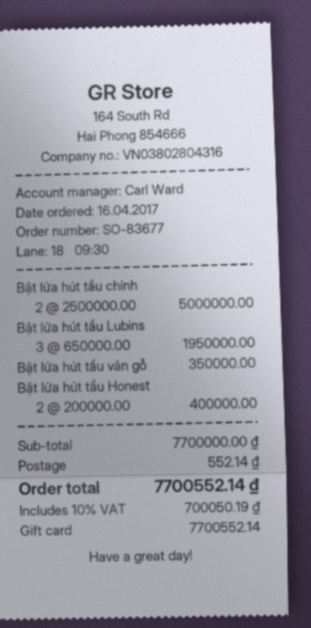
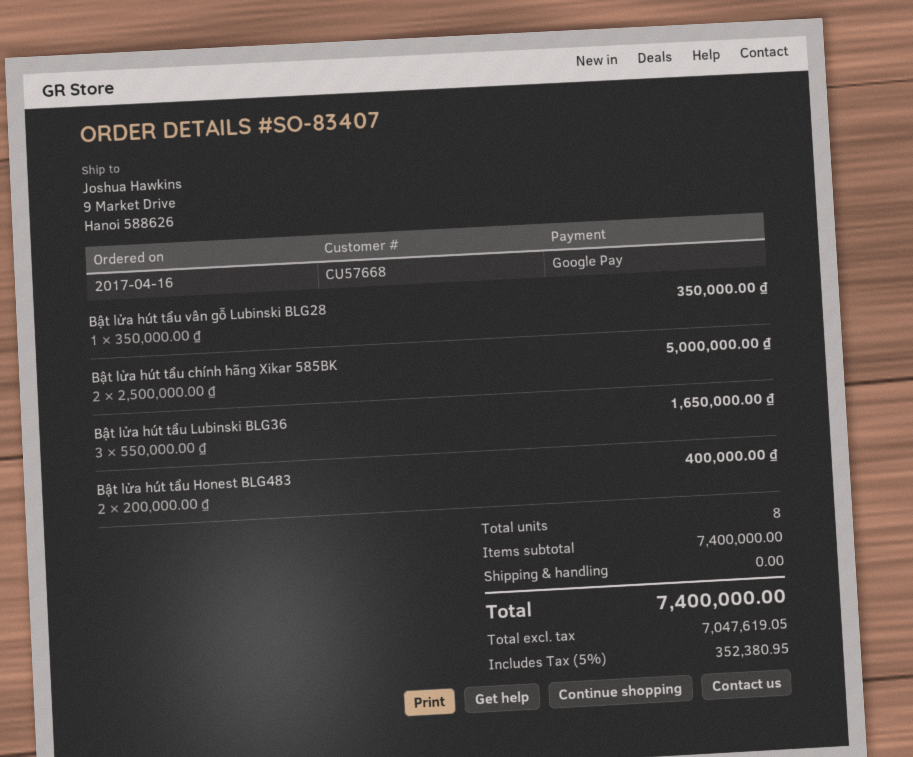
order number: SO-83677 -> SO-83407
payment method: gift card -> Google Pay
Bật lửa hút tẩu Lubins: 3 x 650000.00 = 1950000.00 -> 3 x 550000.00 = 1650000.00
subtotal: 7700000.00 -> 7400000.00
shipping: 552.14 -> 0.00
tax: 10% = 700050.19 -> 5% = 352380.95
total: 7700552.14 -> 7400000.00

